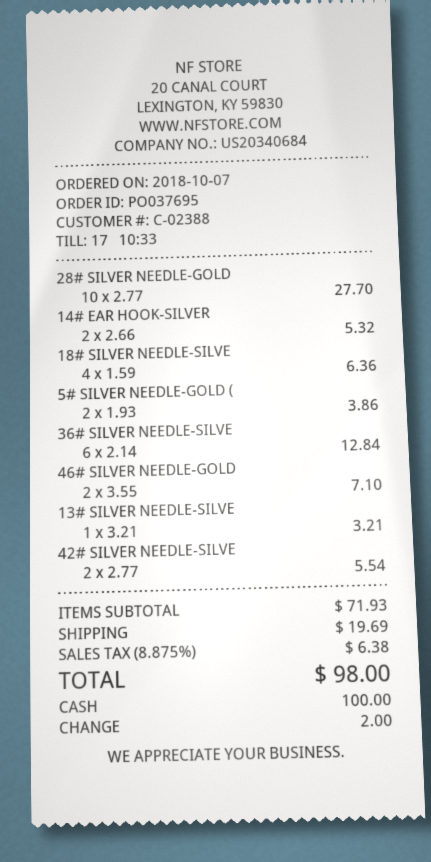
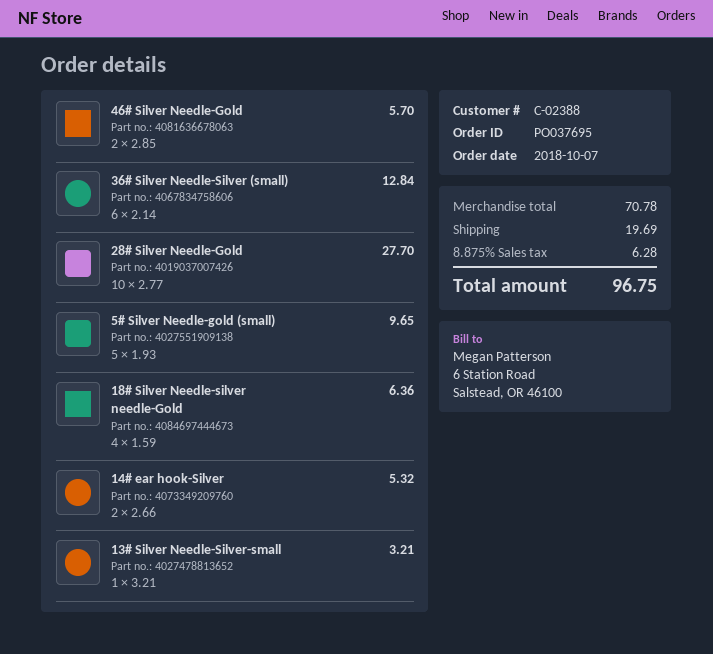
5# SILVER NEEDLE-GOLD (: 2 x 1.93 = 3.86 -> 5 x 1.93 = 9.65
46# SILVER NEEDLE-GOLD: 2 x 3.55 = 7.10 -> 2 x 2.85 = 5.70
42# SILVER NEEDLE-SILVE: 2 x 2.77 = 5.54 -> none
subtotal: 71.93 -> 70.78
tax: 8.875% = 6.38 -> 8.875% = 6.28
total: 98.00 -> 96.75

